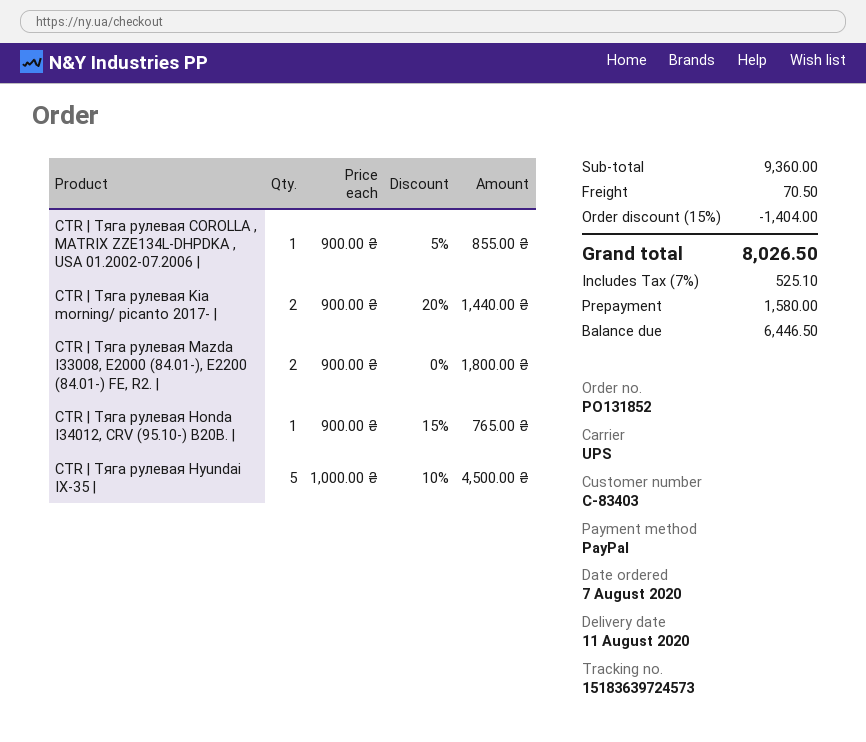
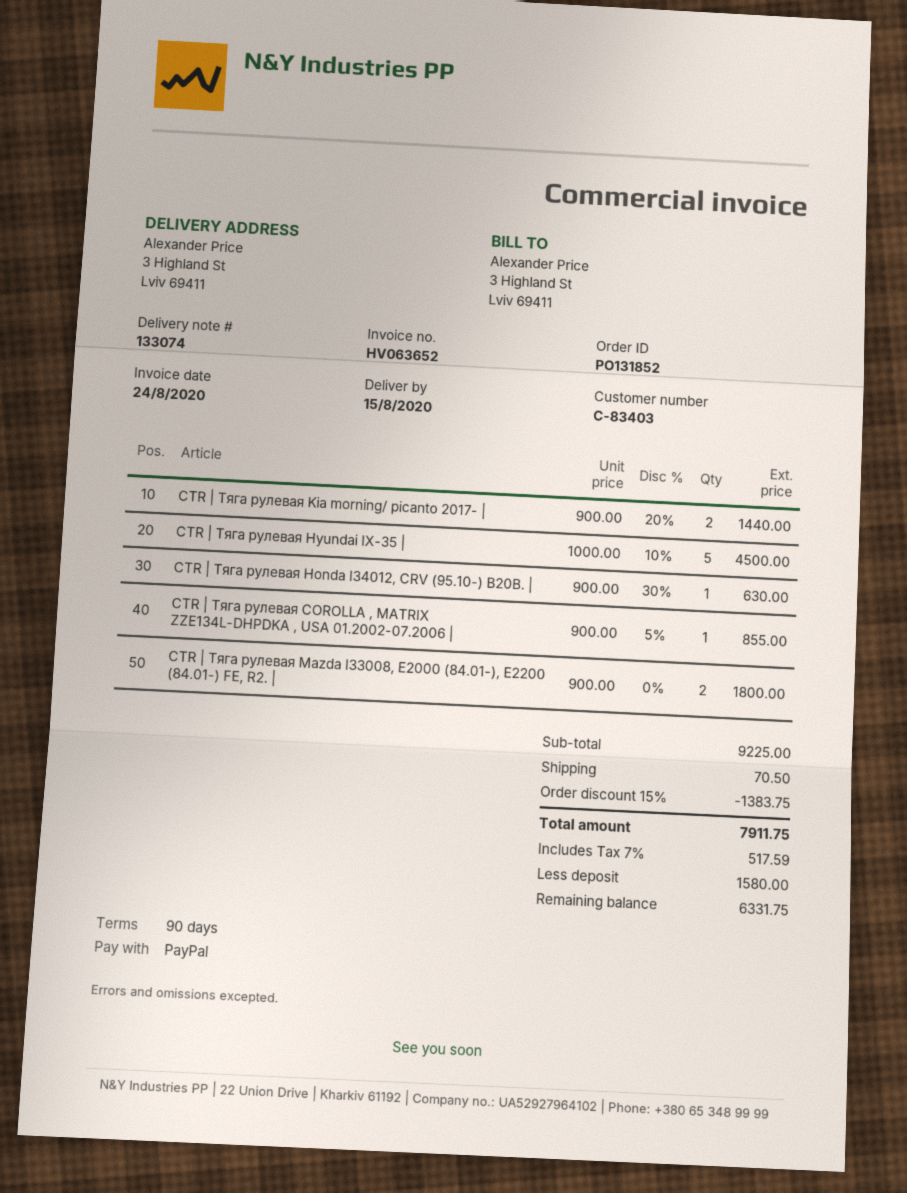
delivery date: 2020-08-11 -> 2020-08-15
CTR | Тяга рулевая Honda I34012, CRV (95.10-) B20B. |: 1 x 900.00 - 15% = 765.00 -> 1 x 900.00 - 30% = 630.00
subtotal: 9360.00 -> 9225.00
discount: 15% = 1404.00 -> 15% = 1383.75
tax: 7% = 525.10 -> 7% = 517.59
total: 8026.50 -> 7911.75
balance: 6446.50 -> 6331.75

